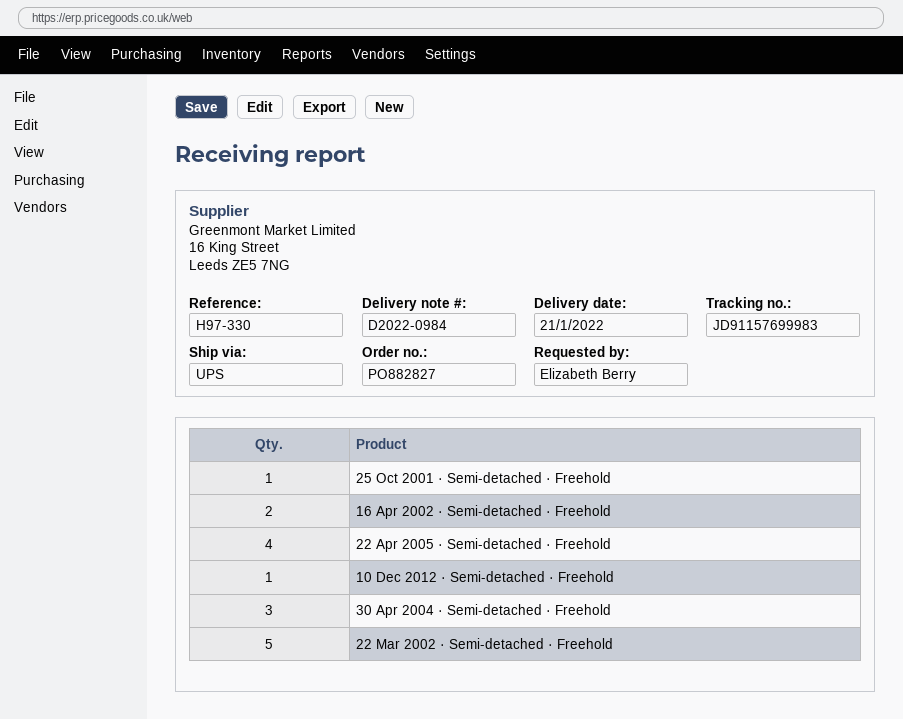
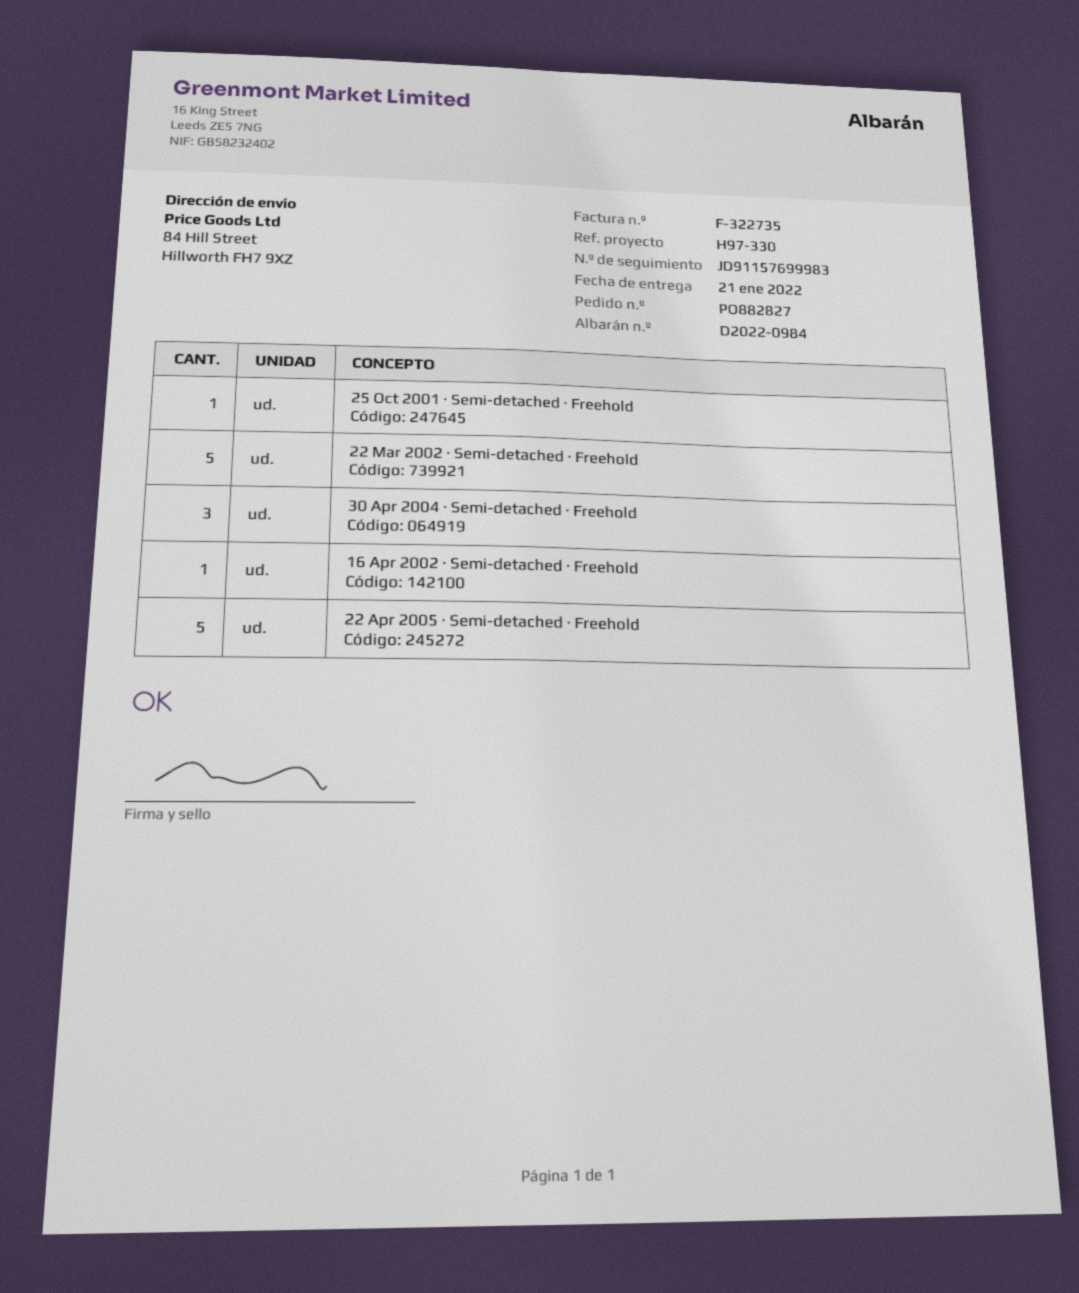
16 Apr 2002 · Semi-detached · Freehold: 2 -> 1
22 Apr 2005 · Semi-detached · Freehold: 4 -> 5
10 Dec 2012 · Semi-detached · Freehold: 1 -> none

